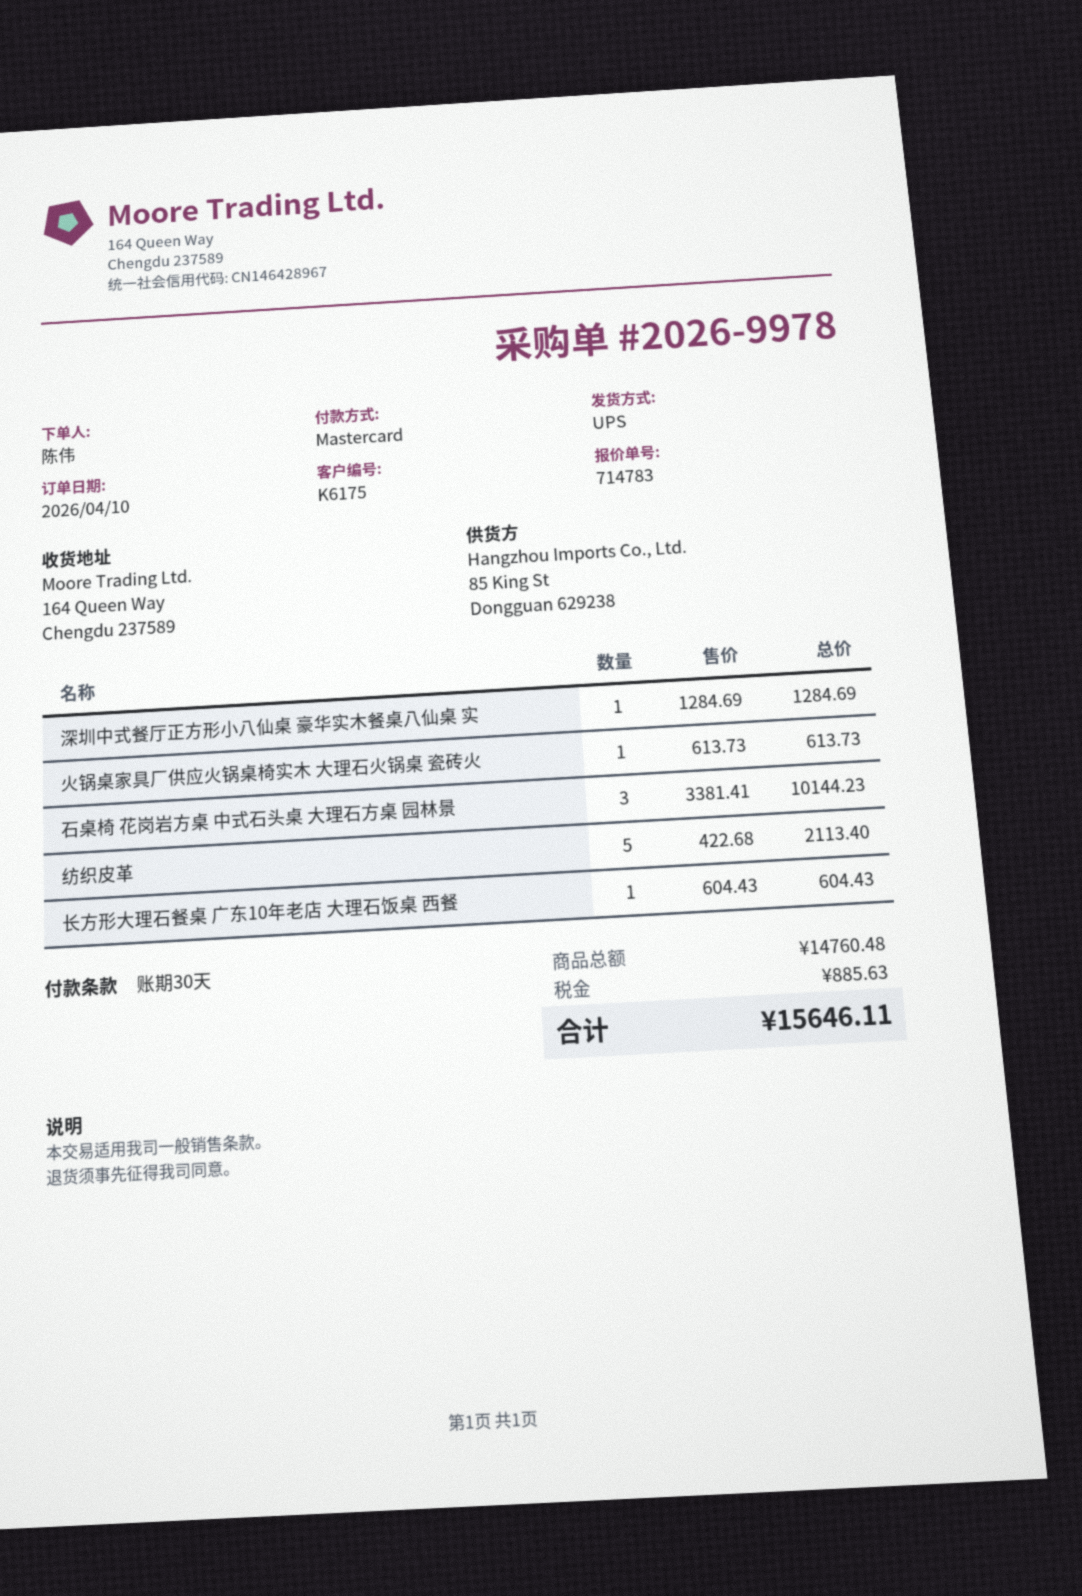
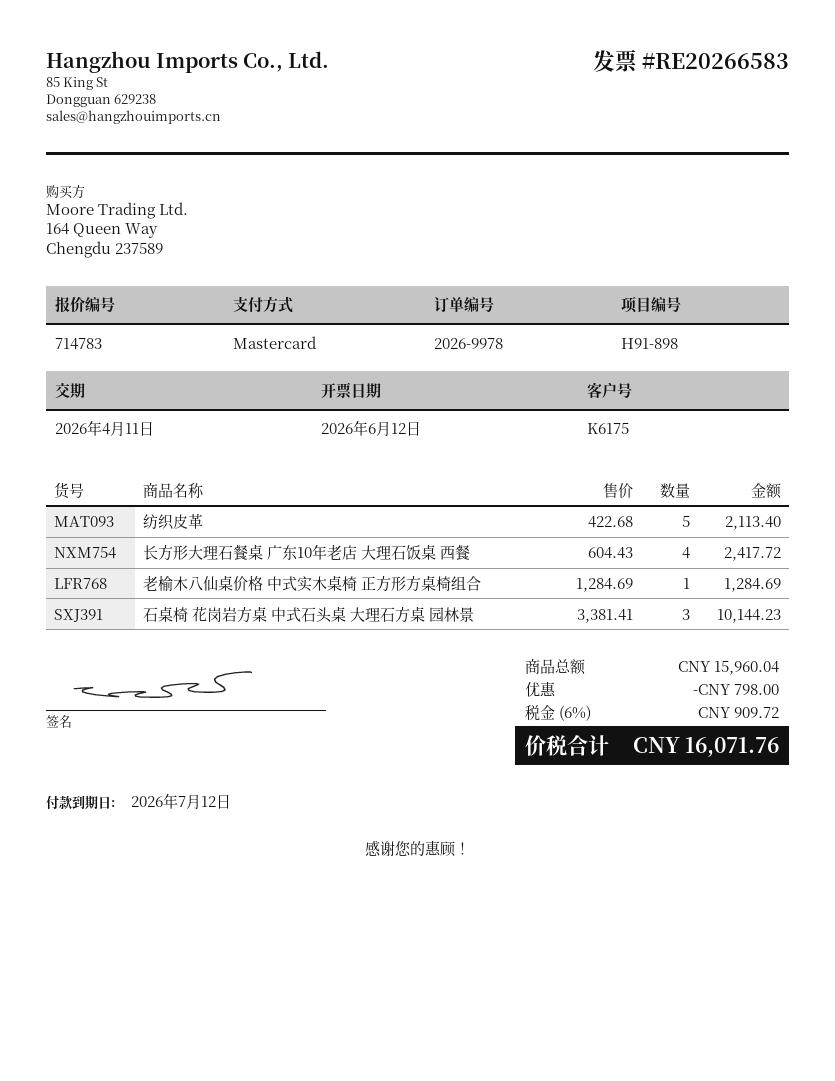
深圳中式餐厅正方形小八仙桌 豪华实木餐桌八仙桌 实: 1 x 1284.69 = 1284.69 -> none
火锅桌家具厂供应火锅桌椅实木 大理石火锅桌 瓷砖火: 1 x 613.73 = 613.73 -> none
长方形大理石餐桌 广东10年老店 大理石饭桌 西餐: 1 x 604.43 = 604.43 -> 4 x 604.43 = 2417.72
老榆木八仙桌价格 中式实木桌椅 正方形方桌椅组合: none -> 1 x 1284.69 = 1284.69
subtotal: 14760.48 -> 15960.04
discount: none -> 798.00
tax: 885.63 -> 909.72
total: 15646.11 -> 16071.76

